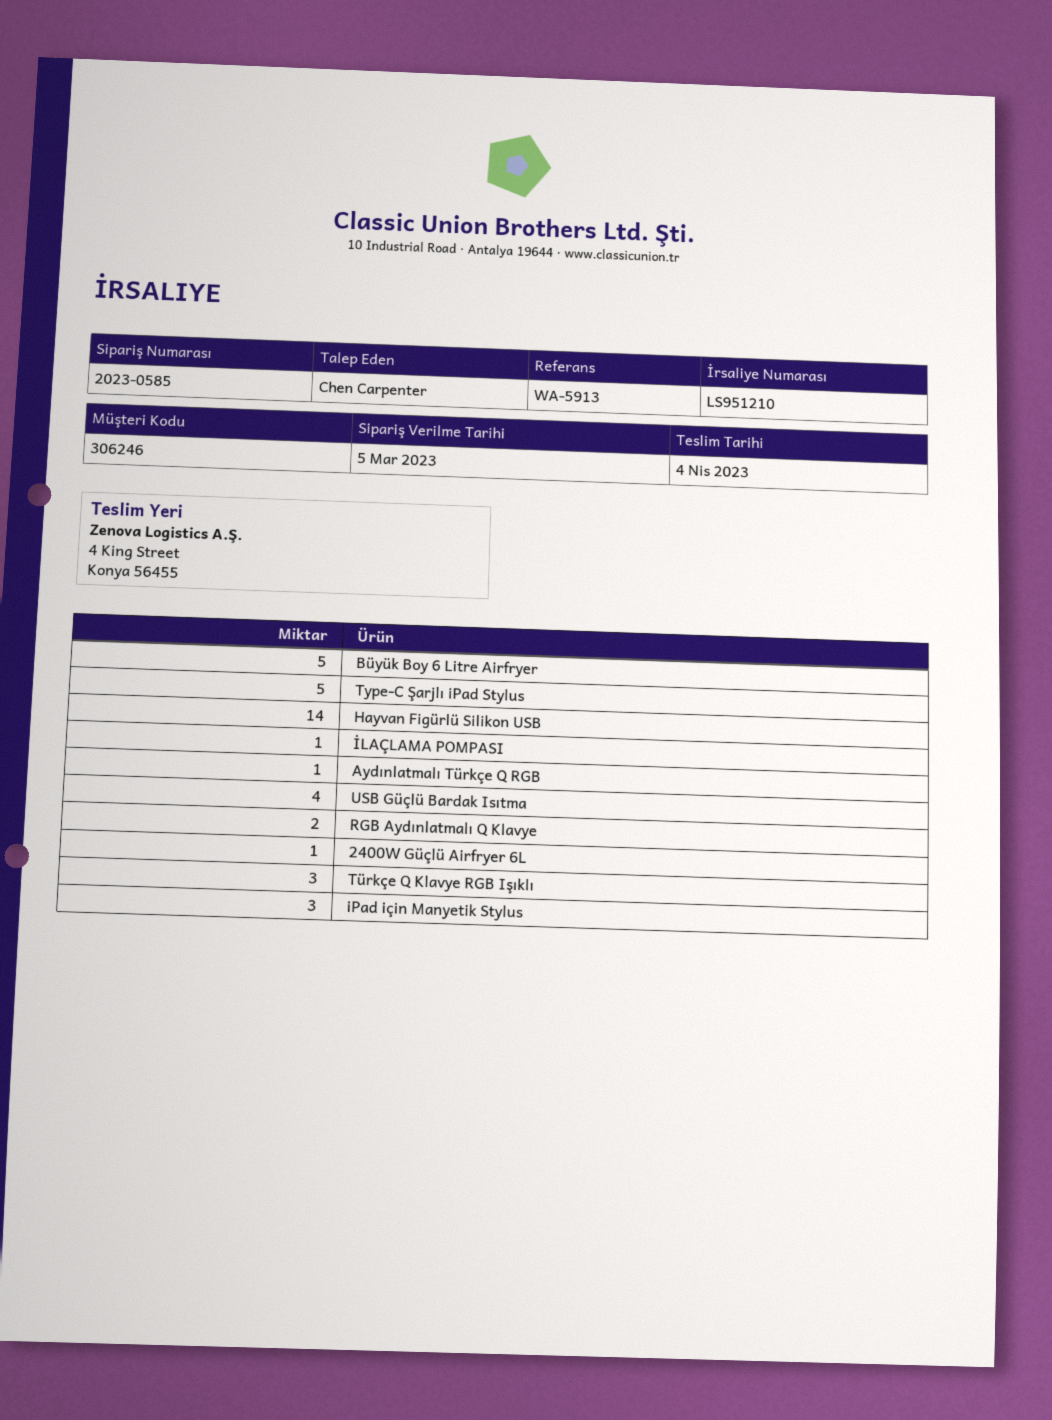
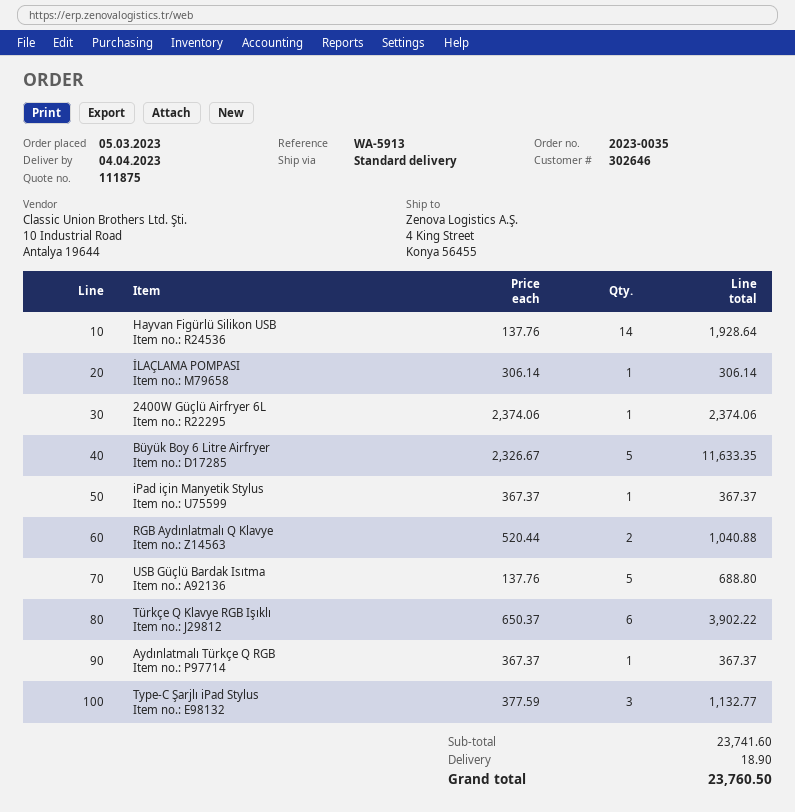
order number: 2023-0585 -> 2023-0035
customer number: 306246 -> 302646
Type-C Şarjlı iPad Stylus: 5 -> 3
USB Güçlü Bardak Isıtma: 4 -> 5
Türkçe Q Klavye RGB Işıklı: 3 -> 6
iPad için Manyetik Stylus: 3 -> 1

